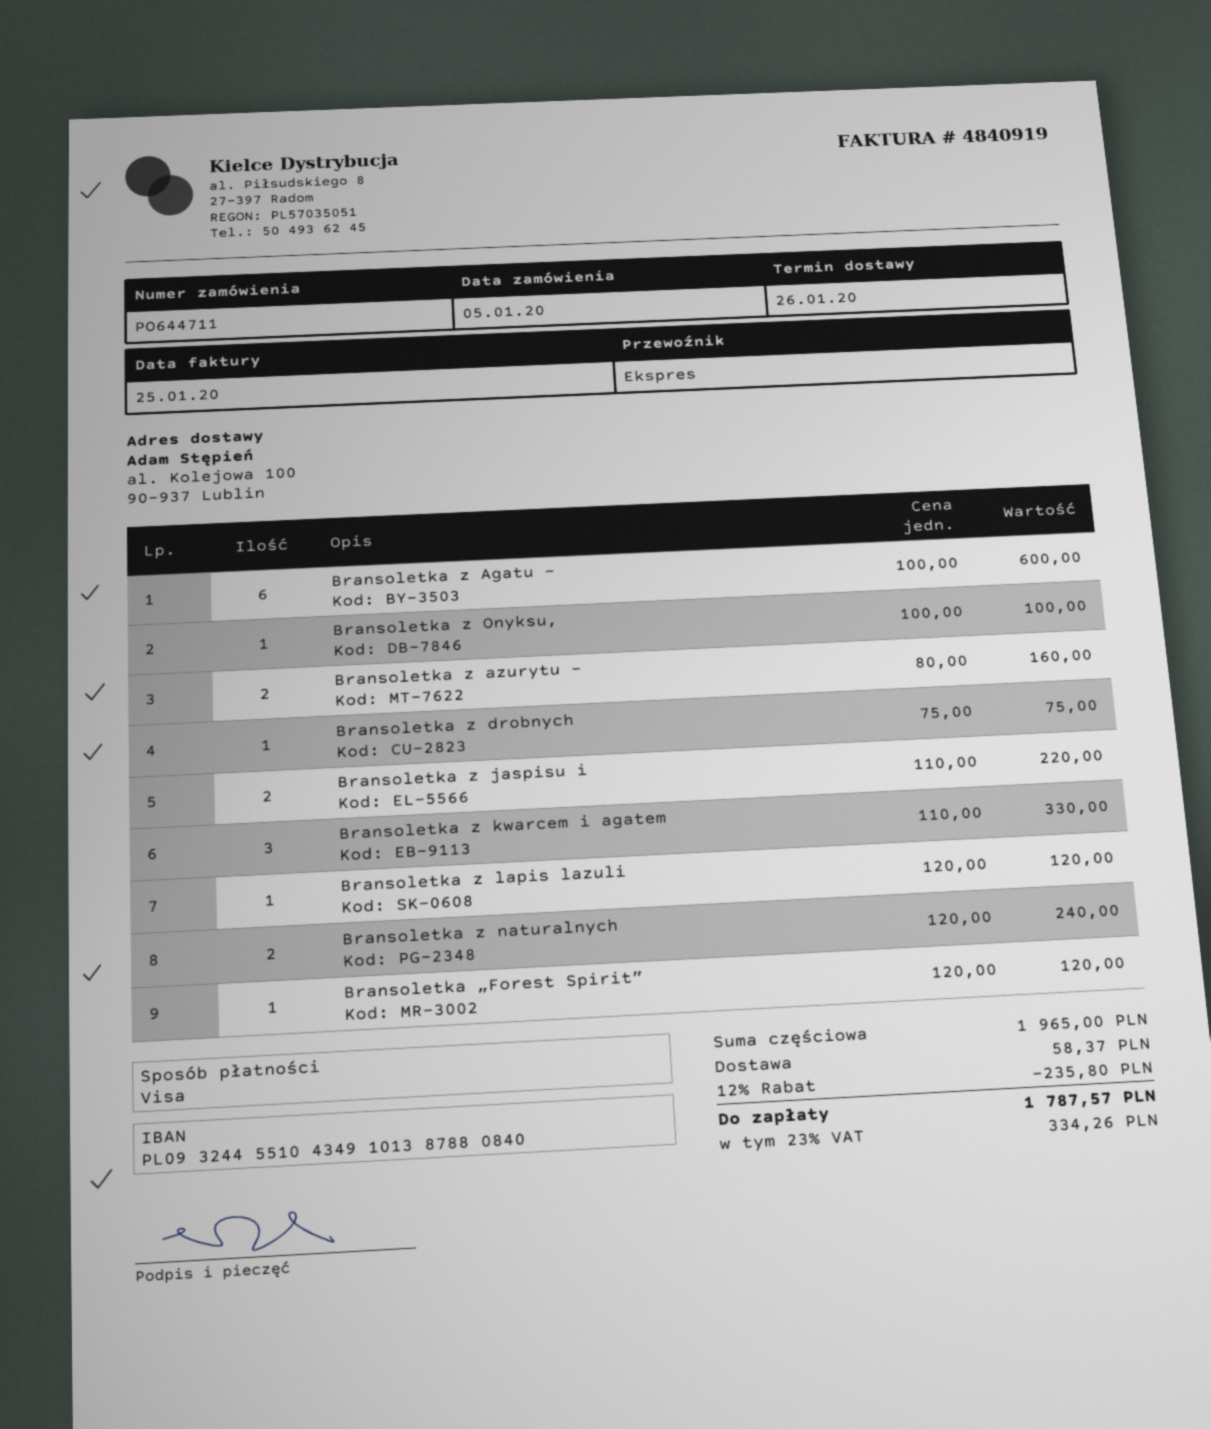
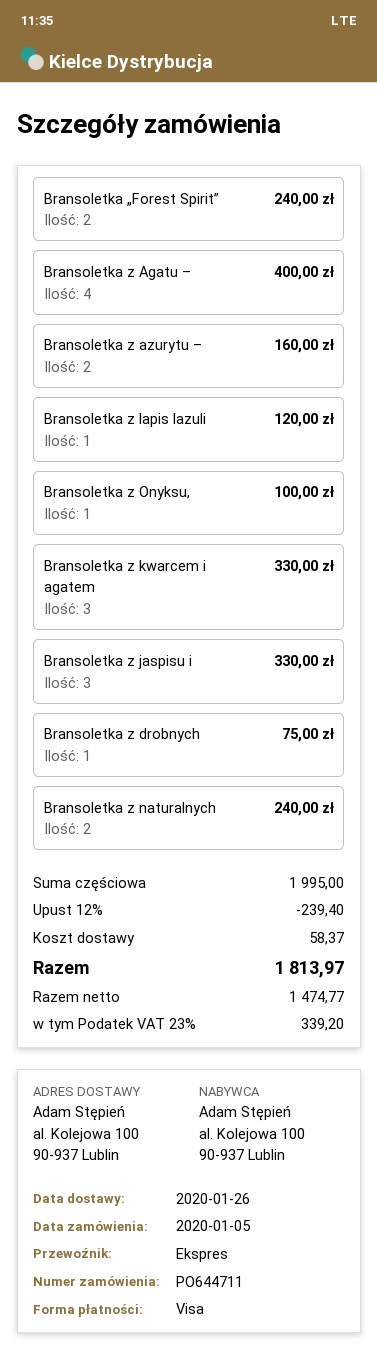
Bransoletka z Agatu –: 6 for 600.00 -> 4 for 400.00
Bransoletka z jaspisu i: 2 for 220.00 -> 3 for 330.00
Bransoletka „Forest Spirit”: 1 for 120.00 -> 2 for 240.00
subtotal: 1965.00 -> 1995.00
discount: 12% = 235.80 -> 12% = 239.40
tax: 23% = 334.26 -> 23% = 339.20
total: 1787.57 -> 1813.97

